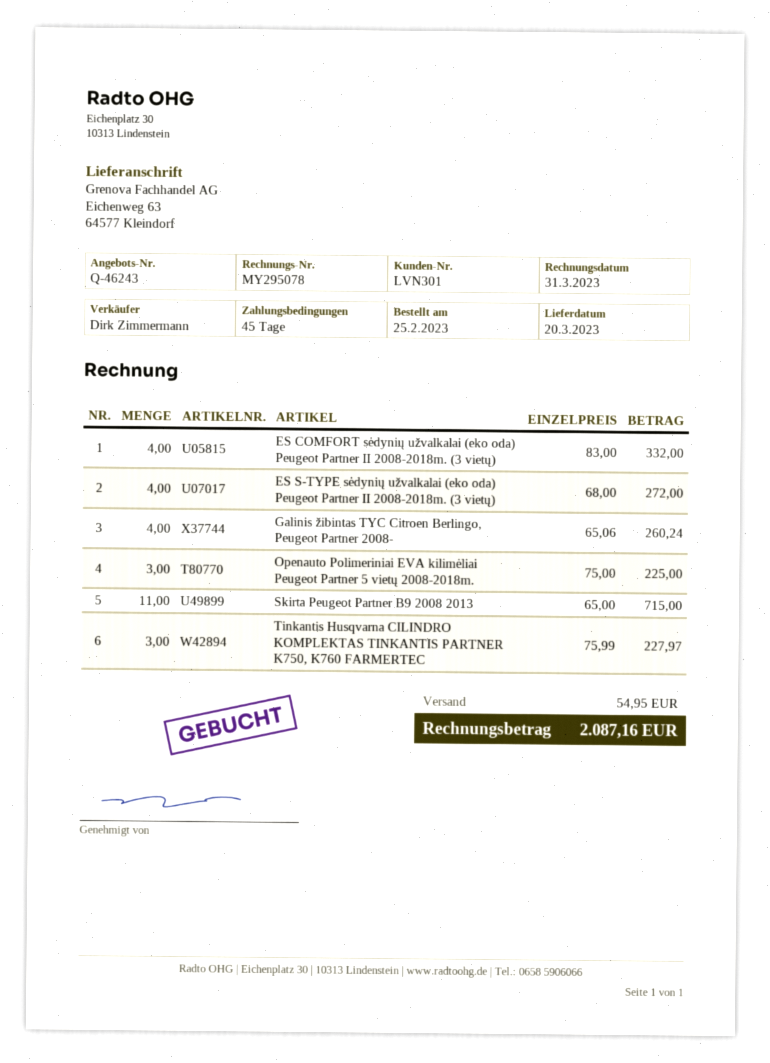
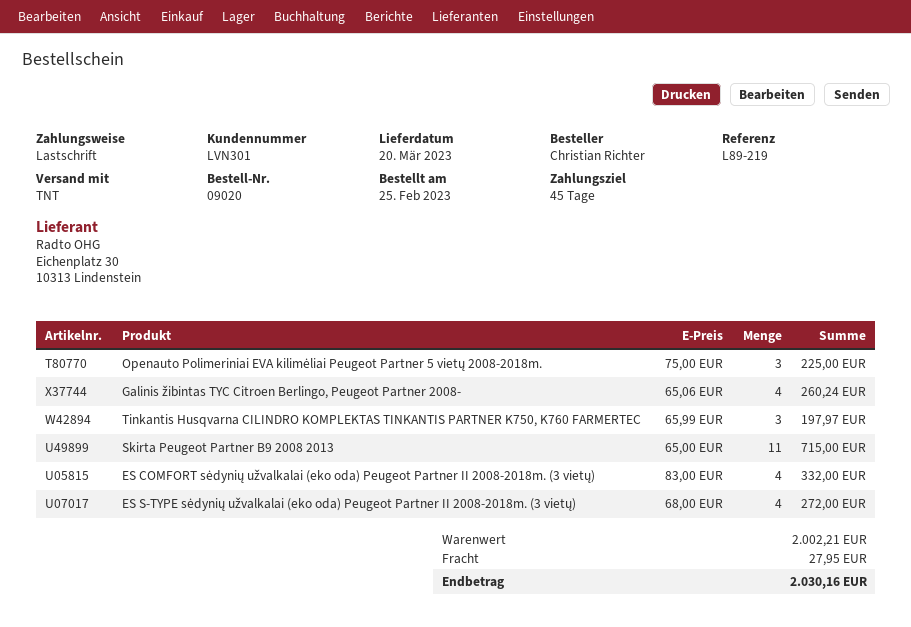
Tinkantis Husqvarna CILINDRO KOMPLEKTAS TINKANTIS PARTNER K750, K760 FARMERTEC: 3 x 75.99 = 227.97 -> 3 x 65.99 = 197.97
shipping: 54.95 -> 27.95
total: 2087.16 -> 2030.16

